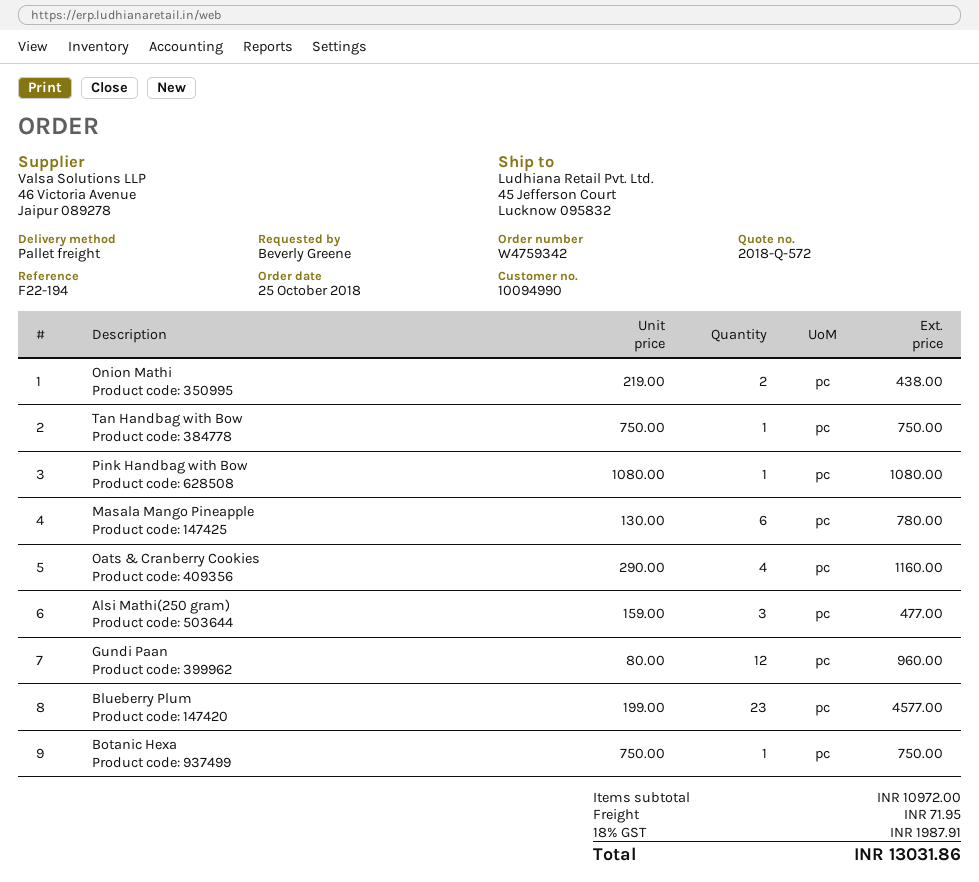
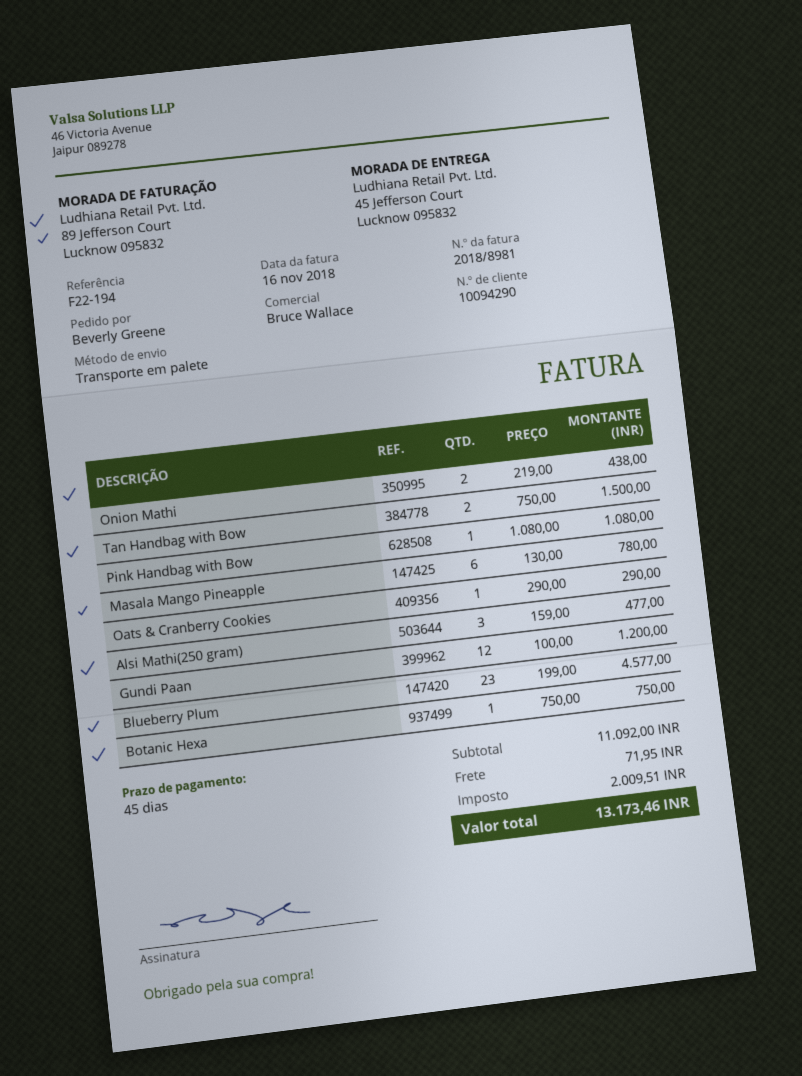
customer number: 10094990 -> 10094290
Tan Handbag with Bow: 1 x 750.00 = 750.00 -> 2 x 750.00 = 1500.00
Oats & Cranberry Cookies: 4 x 290.00 = 1160.00 -> 1 x 290.00 = 290.00
Gundi Paan: 12 x 80.00 = 960.00 -> 12 x 100.00 = 1200.00
subtotal: 10972.00 -> 11092.00
tax: 1987.91 -> 2009.51
total: 13031.86 -> 13173.46

